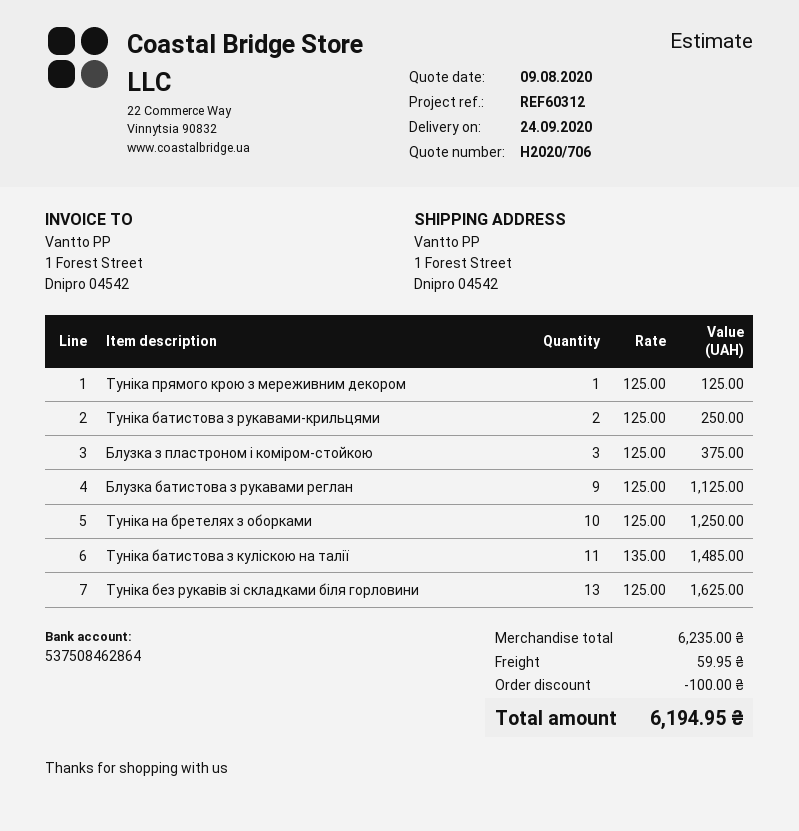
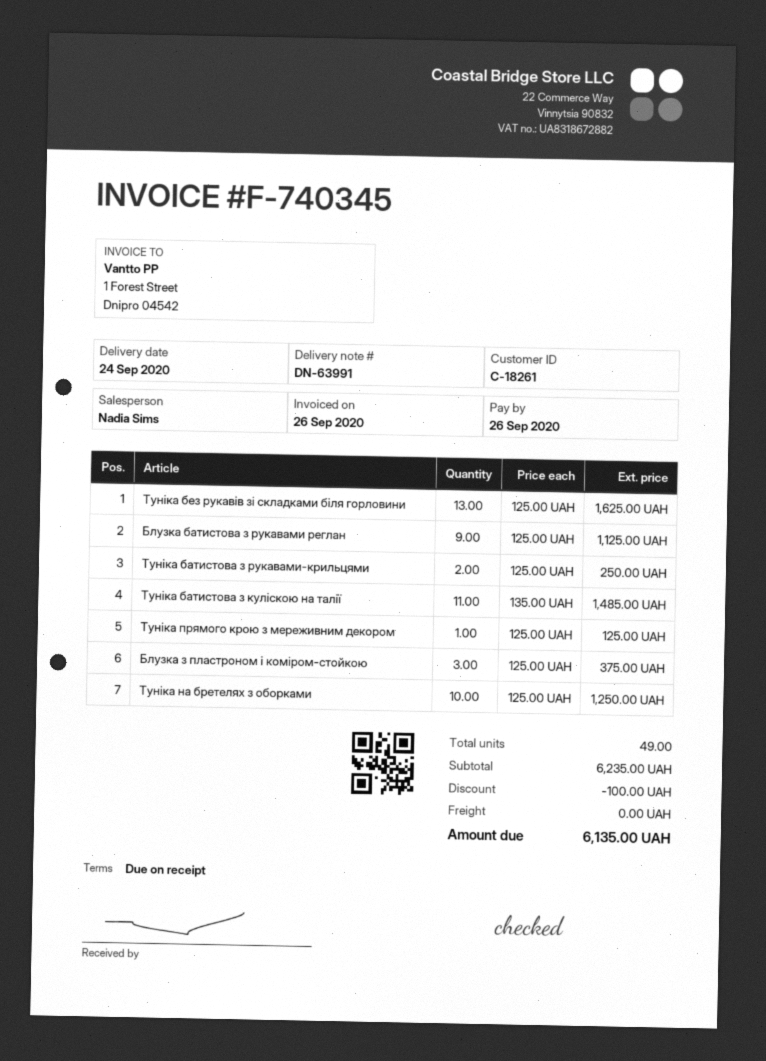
shipping: 59.95 -> 0.00
total: 6194.95 -> 6135.00

